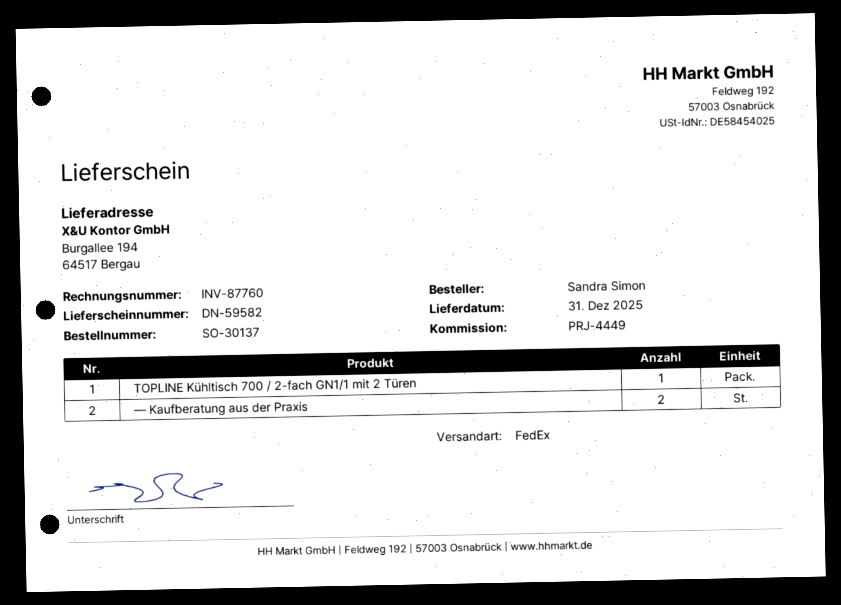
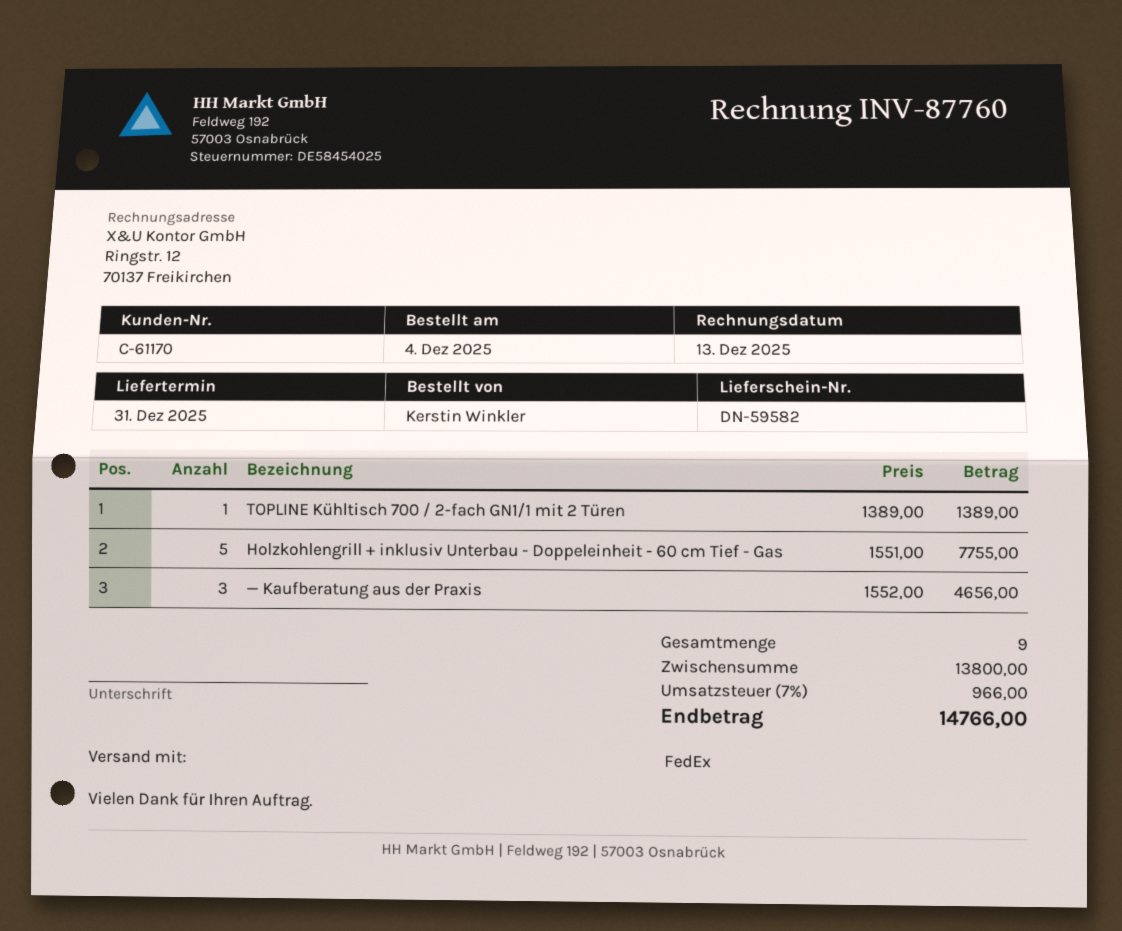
ordered by: Sandra Simon -> Kerstin Winkler
— Kaufberatung aus der Praxis: 2 -> 3
Holzkohlengrill + inklusiv Unterbau - Doppeleinheit - 60 cm Tief - Gas: none -> 5

